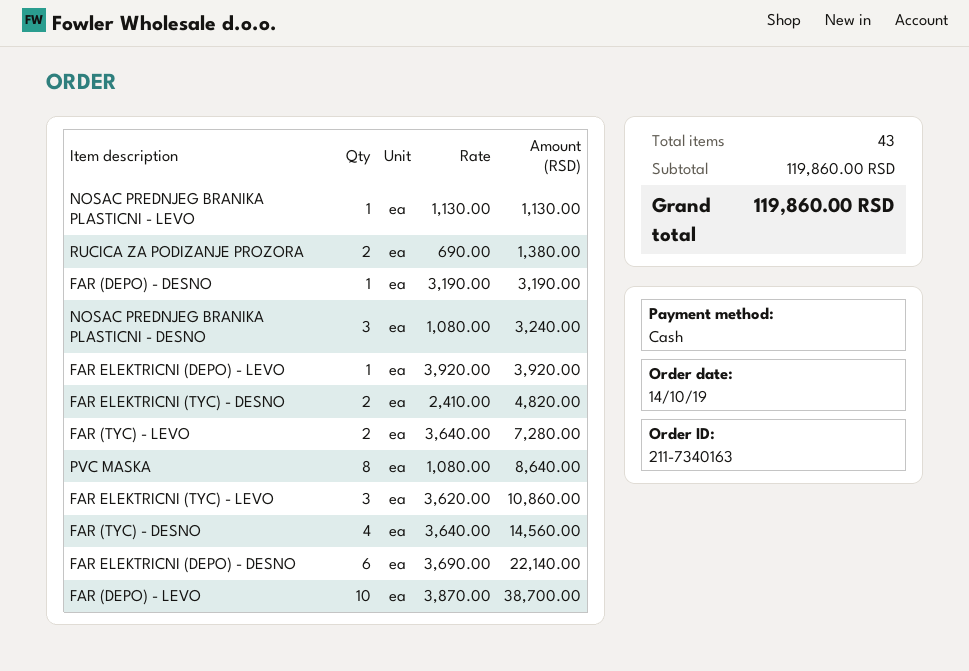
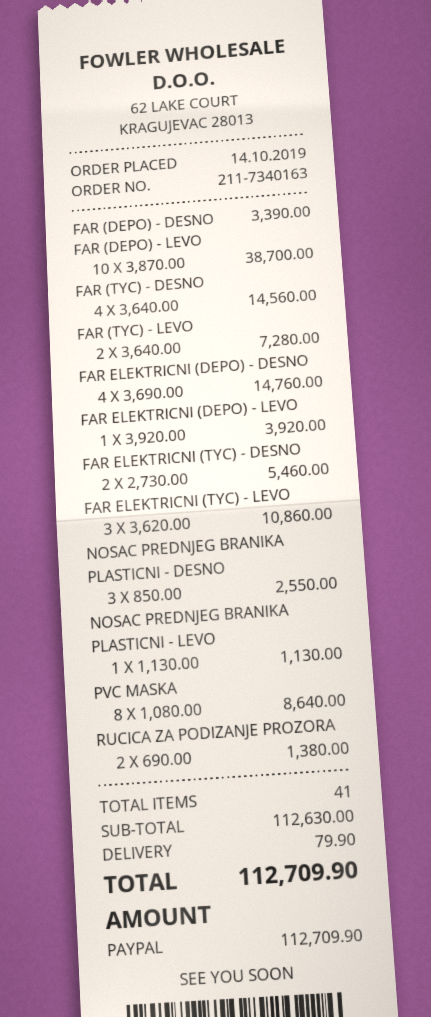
payment method: cash -> PayPal
FAR (DEPO) - DESNO: 1 x 3190.00 = 3190.00 -> 1 x 3390.00 = 3390.00
NOSAC PREDNJEG BRANIKA PLASTICNI - DESNO: 3 x 1080.00 = 3240.00 -> 3 x 850.00 = 2550.00
FAR ELEKTRICNI (TYC) - DESNO: 2 x 2410.00 = 4820.00 -> 2 x 2730.00 = 5460.00
FAR ELEKTRICNI (DEPO) - DESNO: 6 x 3690.00 = 22140.00 -> 4 x 3690.00 = 14760.00
total quantity: 43 -> 41
subtotal: 119860.00 -> 112630.00
shipping: none -> 79.90
total: 119860.00 -> 112709.90

